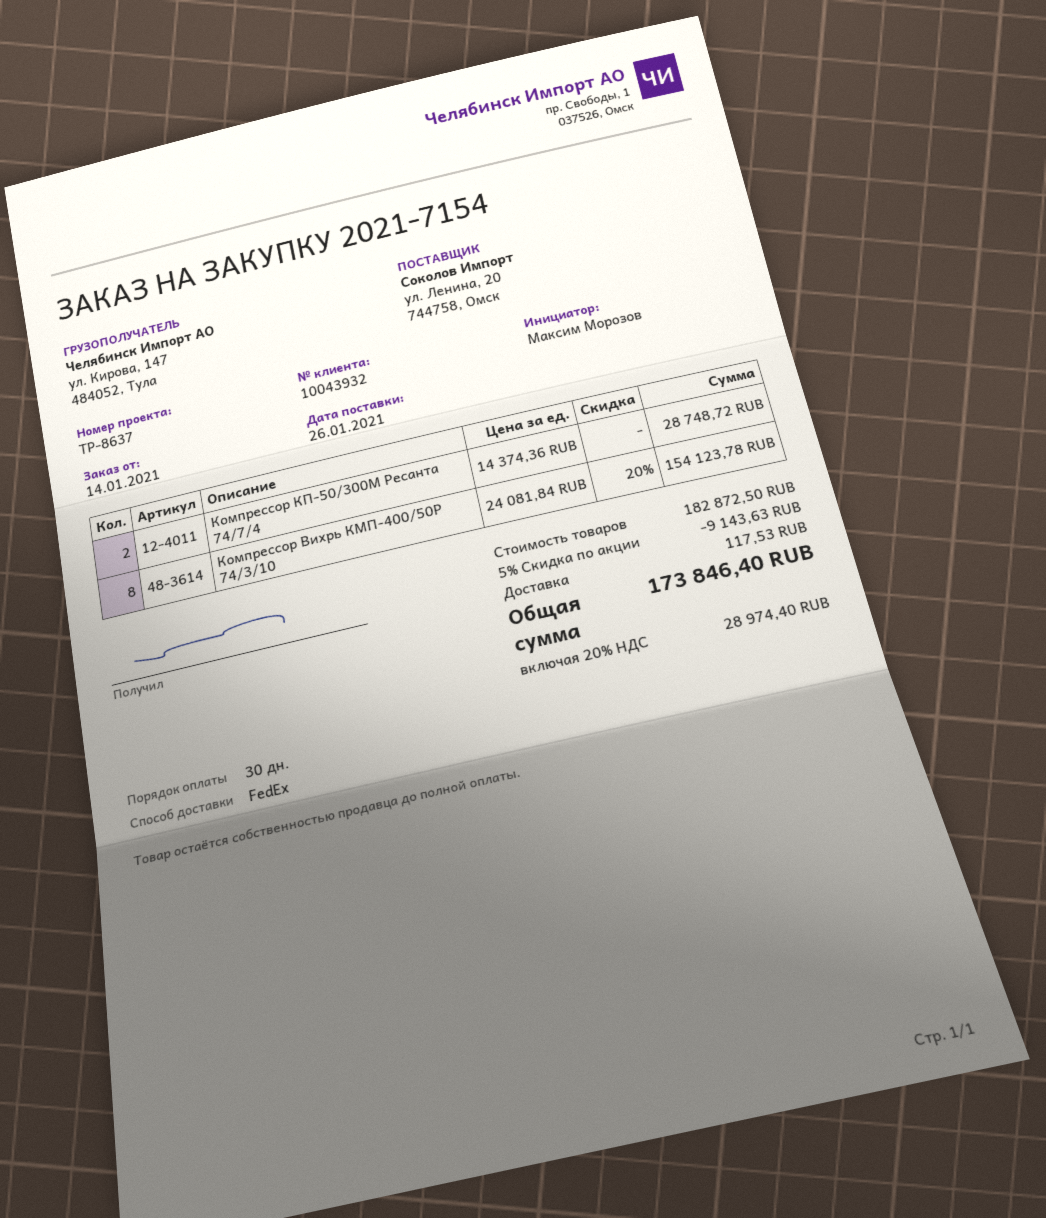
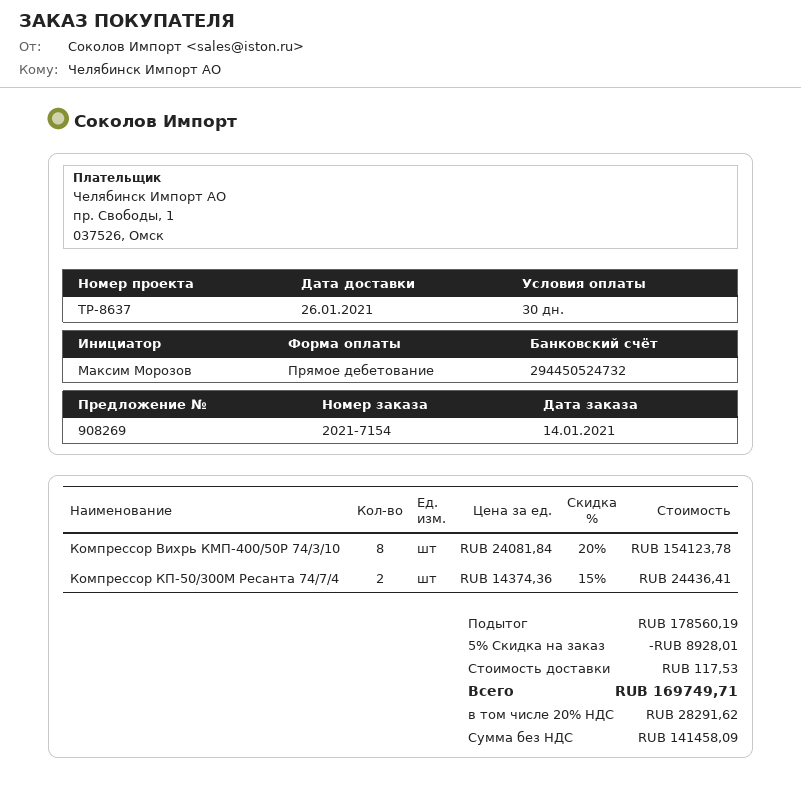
Компрессор КП-50/300М Ресанта 74/7/4: 2 x 14374.36 = 28748.72 -> 2 x 14374.36 - 15% = 24436.41
subtotal: 182872.50 -> 178560.19
discount: 5% = 9143.63 -> 5% = 8928.01
tax: 20% = 28974.40 -> 20% = 28291.62
total: 173846.40 -> 169749.71

